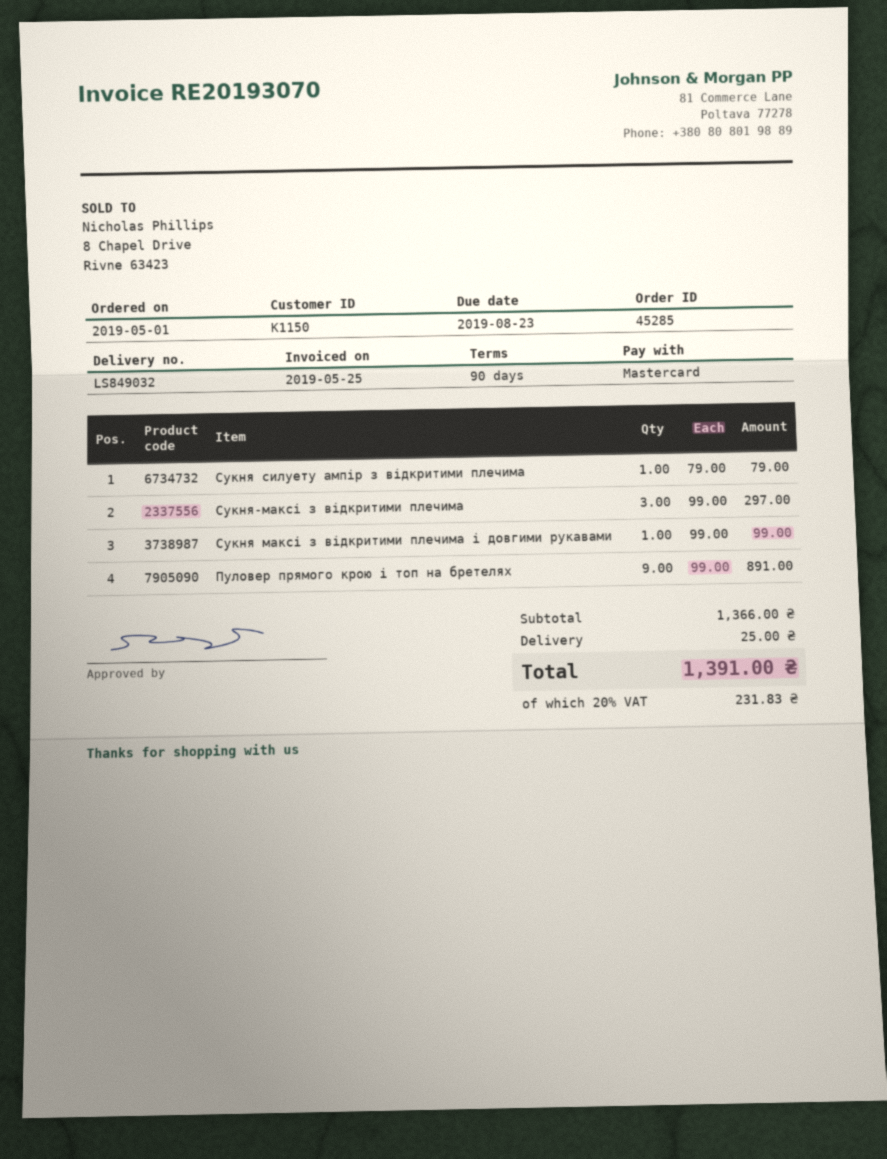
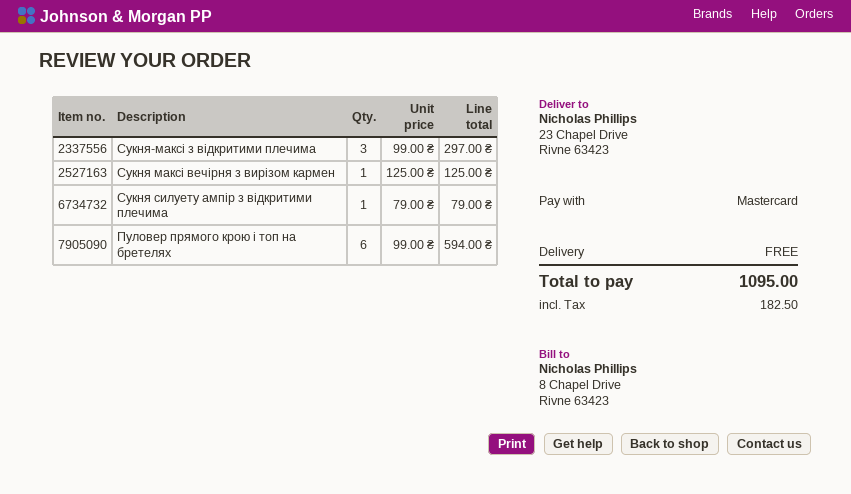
Сукня максі з відкритими плечима і довгими рукавами: 1 x 99.00 = 99.00 -> none
Пуловер прямого крою і топ на бретелях: 9 x 99.00 = 891.00 -> 6 x 99.00 = 594.00
Сукня максі вечірня з вирізом кармен: none -> 1 x 125.00 = 125.00
shipping: 25.00 -> 0.00
tax: 231.83 -> 182.50
total: 1391.00 -> 1095.00

